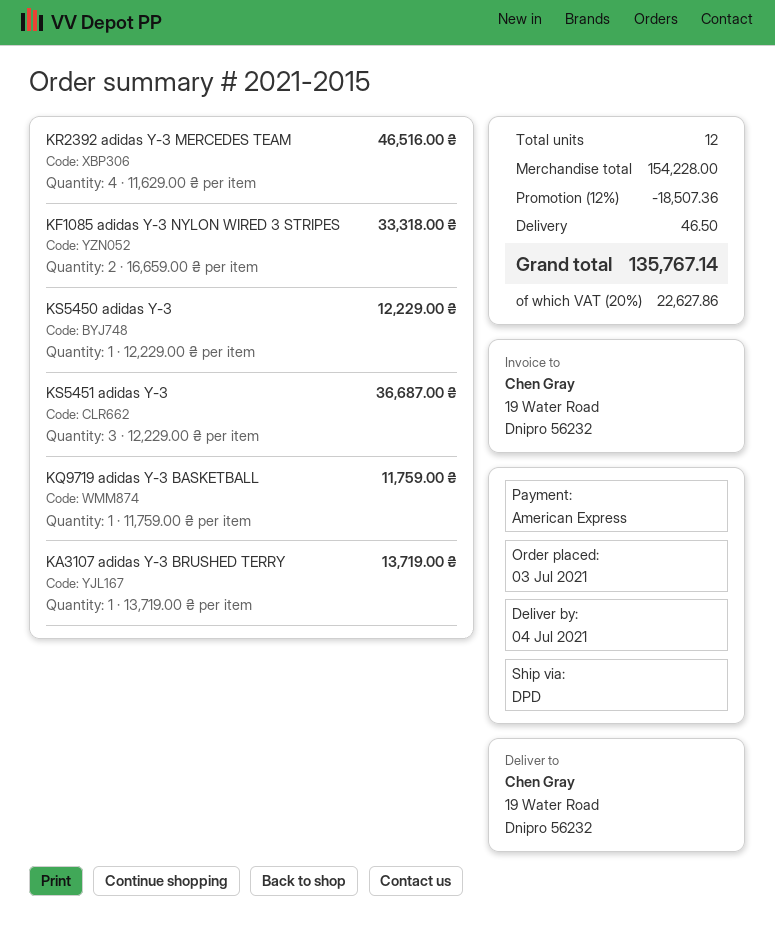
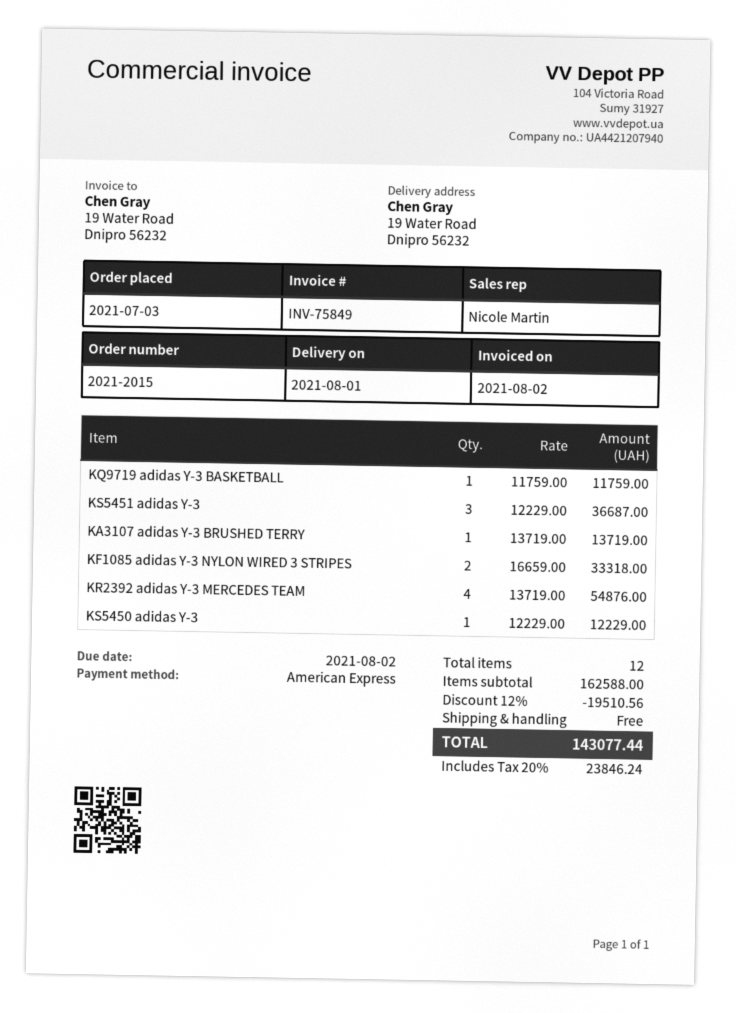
delivery date: 2021-07-04 -> 2021-08-01
KR2392 adidas Y-3 MERCEDES TEAM: 4 x 11629.00 = 46516.00 -> 4 x 13719.00 = 54876.00
subtotal: 154228.00 -> 162588.00
discount: 12% = 18507.36 -> 12% = 19510.56
shipping: 46.50 -> 0.00
tax: 20% = 22627.86 -> 20% = 23846.24
total: 135767.14 -> 143077.44

